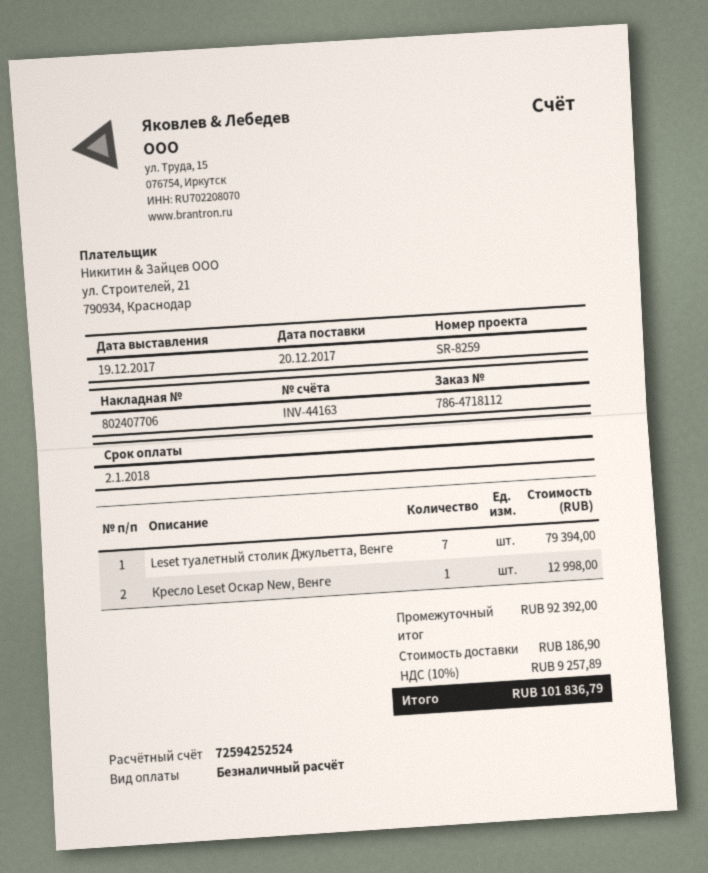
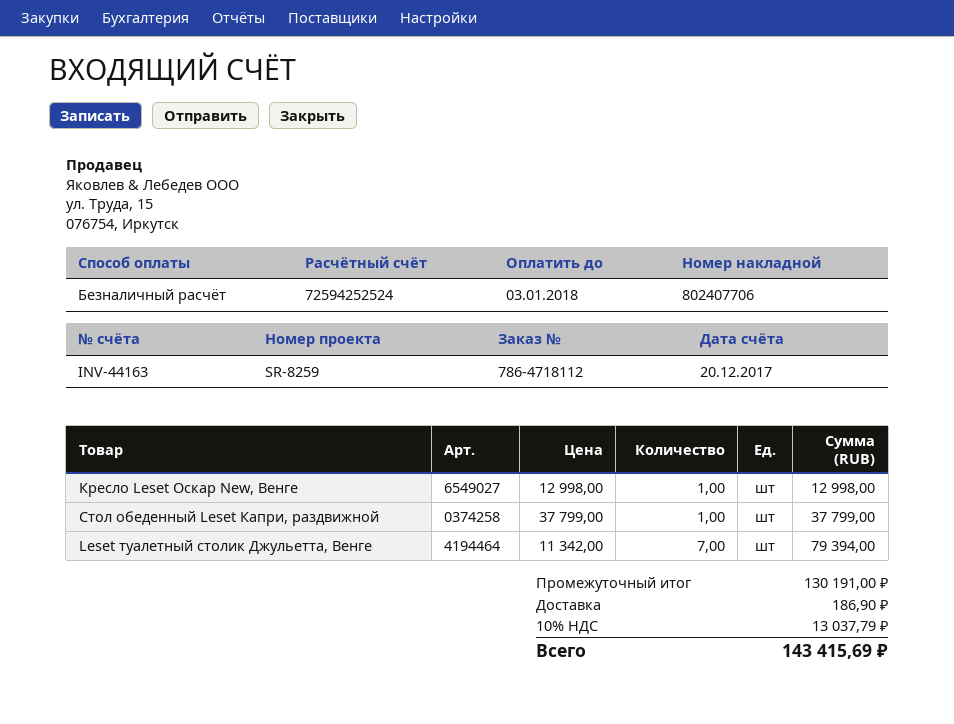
invoice date: 2017-12-19 -> 2017-12-20
due date: 2018-01-02 -> 2018-01-03
Стол обеденный Leset Капри, раздвижной: none -> 1 for 37799.00
subtotal: 92392.00 -> 130191.00
tax: 10% = 9257.89 -> 10% = 13037.79
total: 101836.79 -> 143415.69

